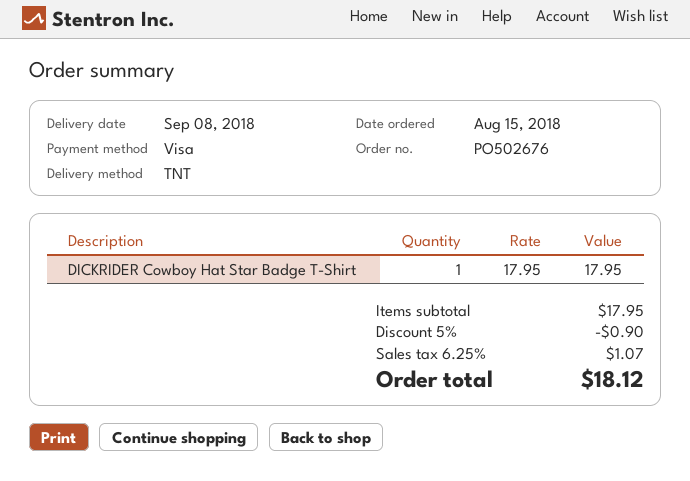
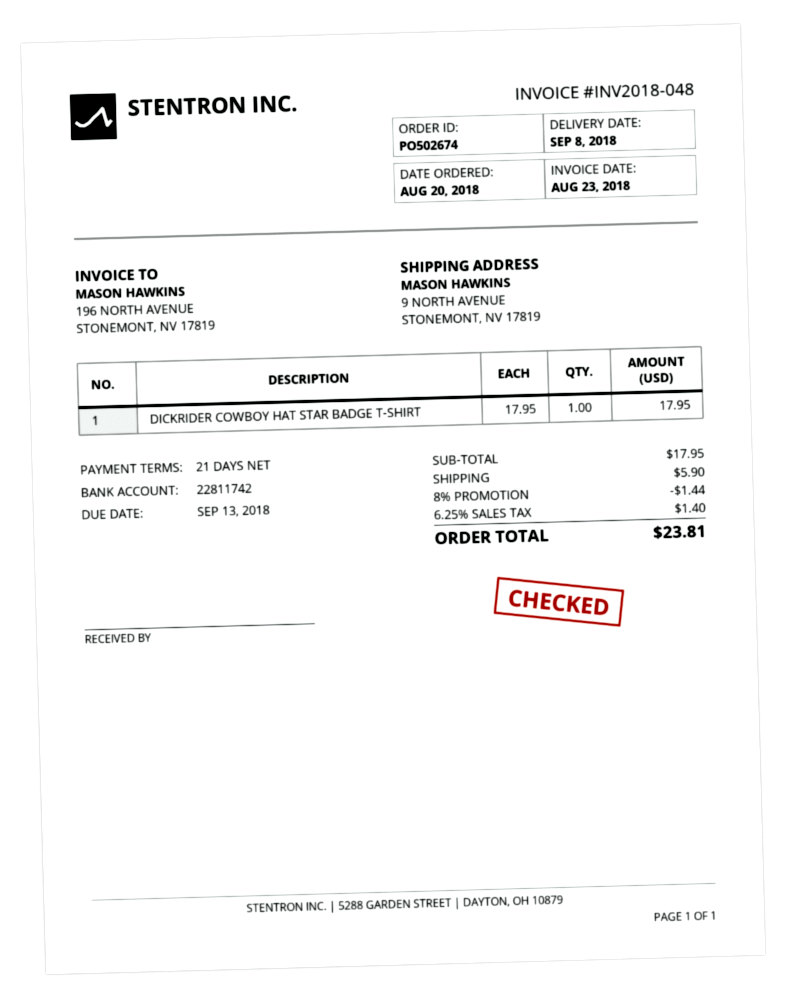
order number: PO502676 -> PO502674
order date: 2018-08-15 -> 2018-08-20
discount: 5% = 0.90 -> 8% = 1.44
shipping: none -> 5.90
tax: 6.25% = 1.07 -> 6.25% = 1.40
total: 18.12 -> 23.81

